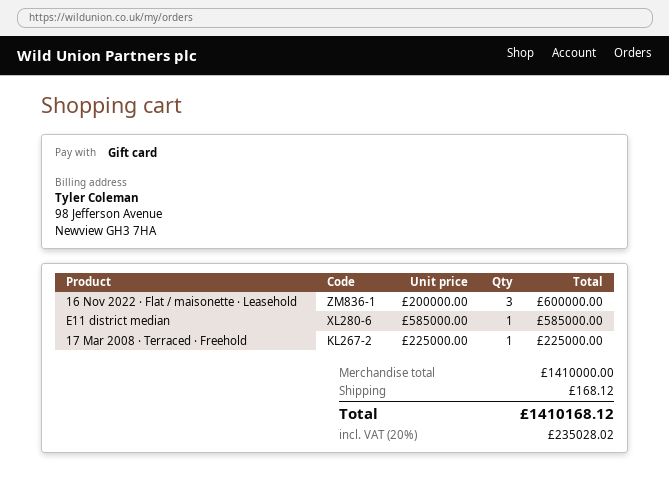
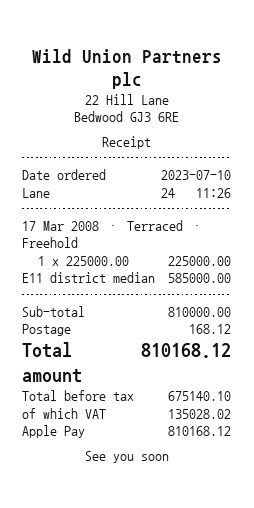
payment method: gift card -> Apple Pay
16 Nov 2022 · Flat / maisonette · Leasehold: 3 x 200000.00 = 600000.00 -> none
subtotal: 1410000.00 -> 810000.00
tax: 235028.02 -> 135028.02
total: 1410168.12 -> 810168.12

